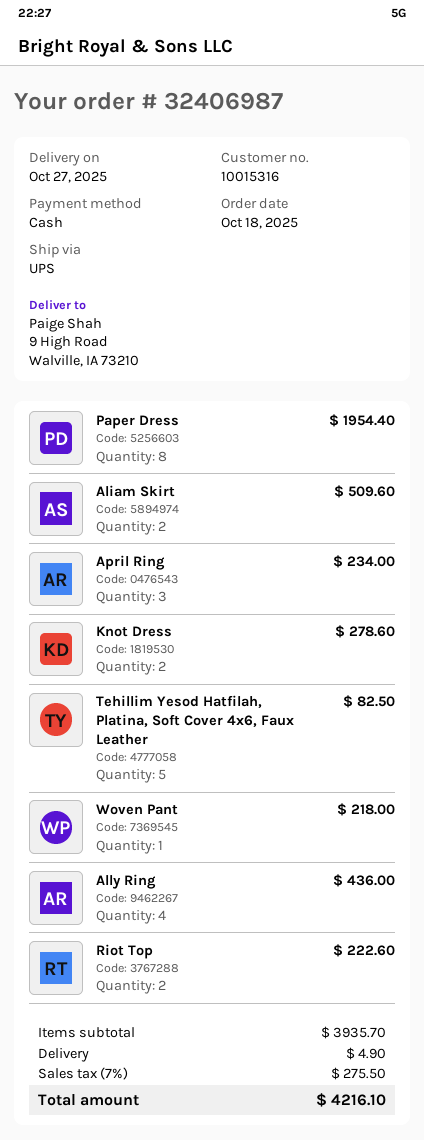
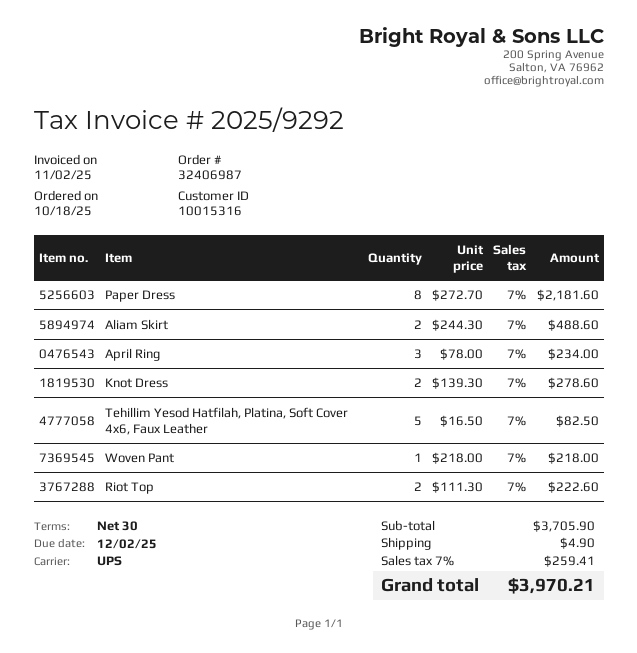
Paper Dress: 8 for 1954.40 -> 8 for 2181.60
Aliam Skirt: 2 for 509.60 -> 2 for 488.60
Ally Ring: 4 for 436.00 -> none
subtotal: 3935.70 -> 3705.90
tax: 7% = 275.50 -> 7% = 259.41
total: 4216.10 -> 3970.21

